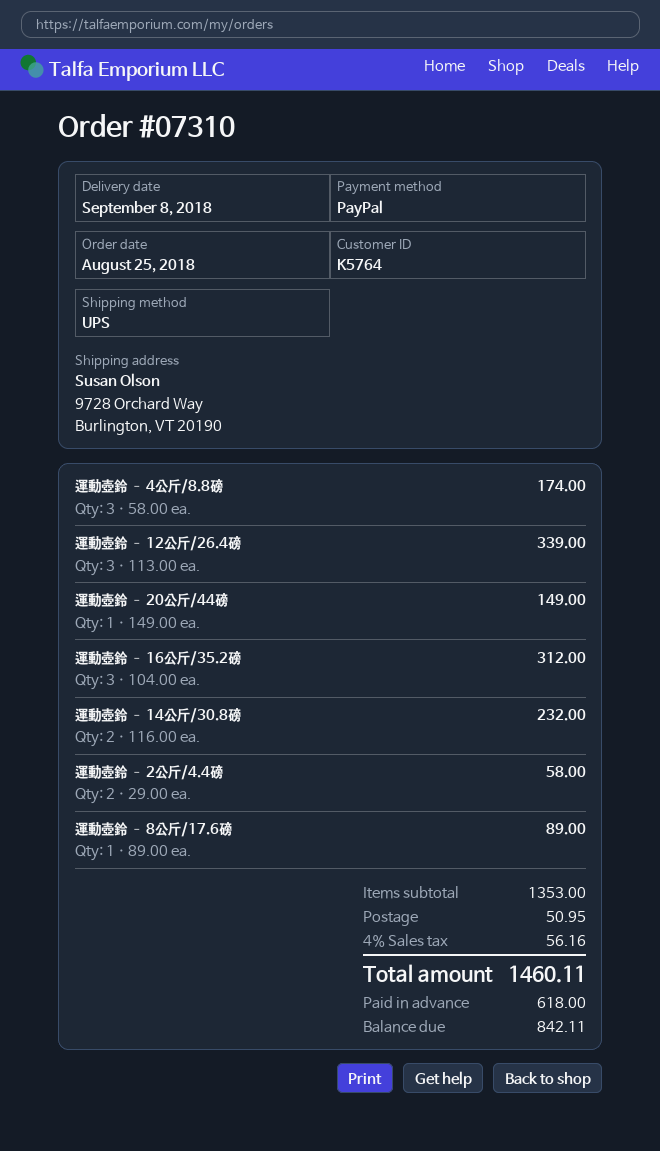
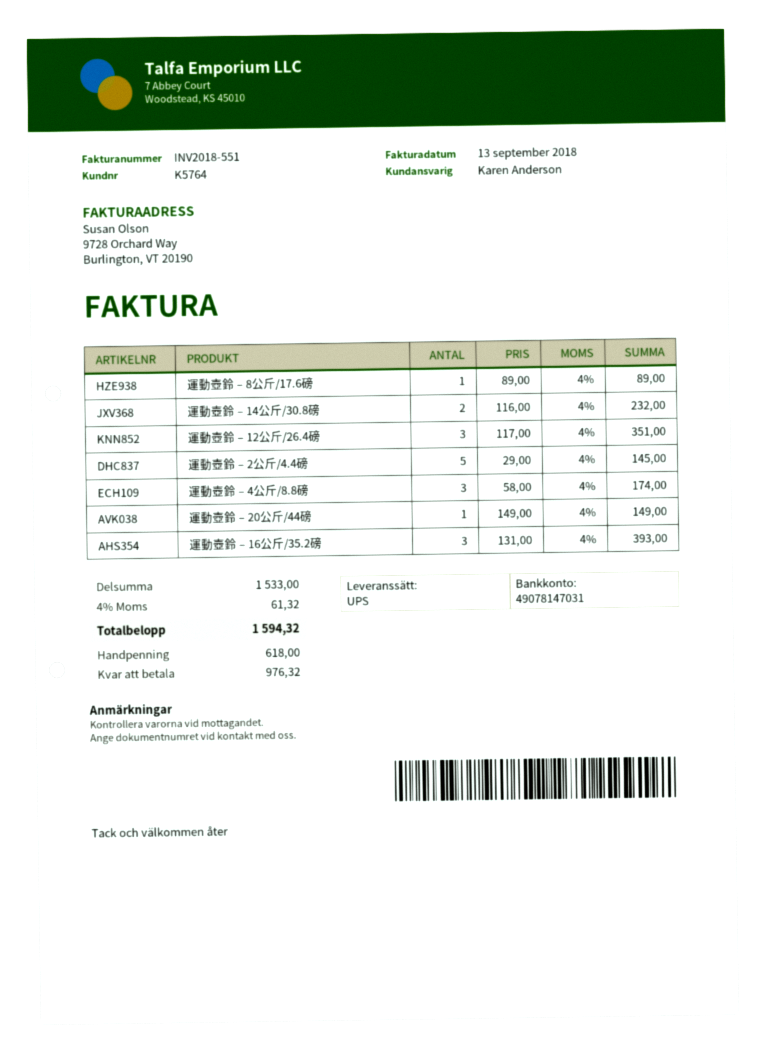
運動壺鈴 – 12公斤/26.4磅: 3 x 113.00 = 339.00 -> 3 x 117.00 = 351.00
運動壺鈴 – 16公斤/35.2磅: 3 x 104.00 = 312.00 -> 3 x 131.00 = 393.00
運動壺鈴 – 2公斤/4.4磅: 2 x 29.00 = 58.00 -> 5 x 29.00 = 145.00
subtotal: 1353.00 -> 1533.00
shipping: 50.95 -> none
tax: 4% = 56.16 -> 4% = 61.32
total: 1460.11 -> 1594.32
balance: 842.11 -> 976.32

